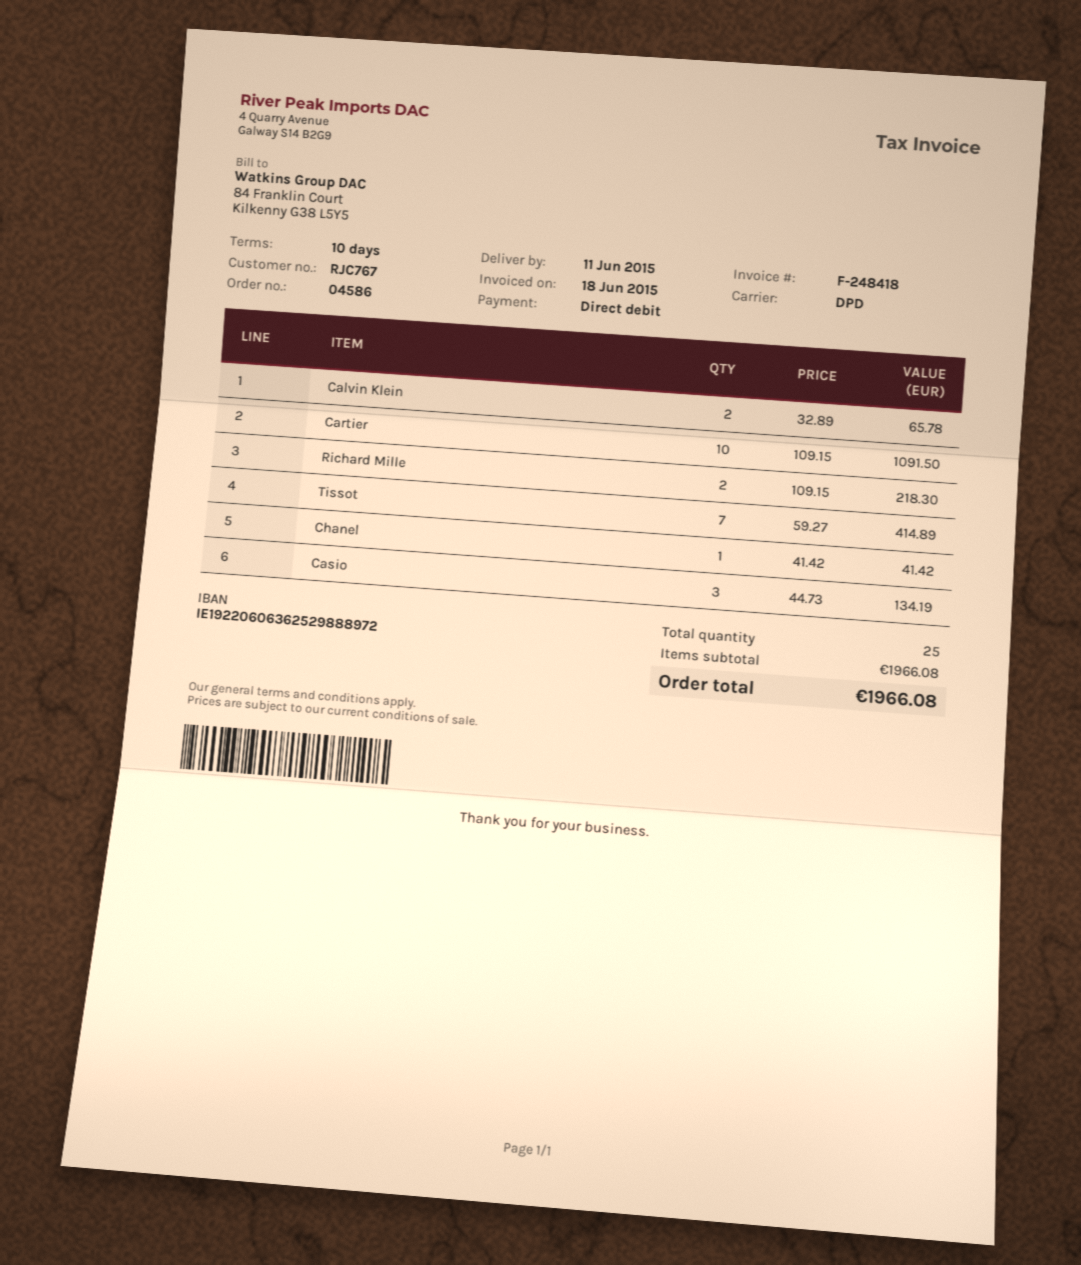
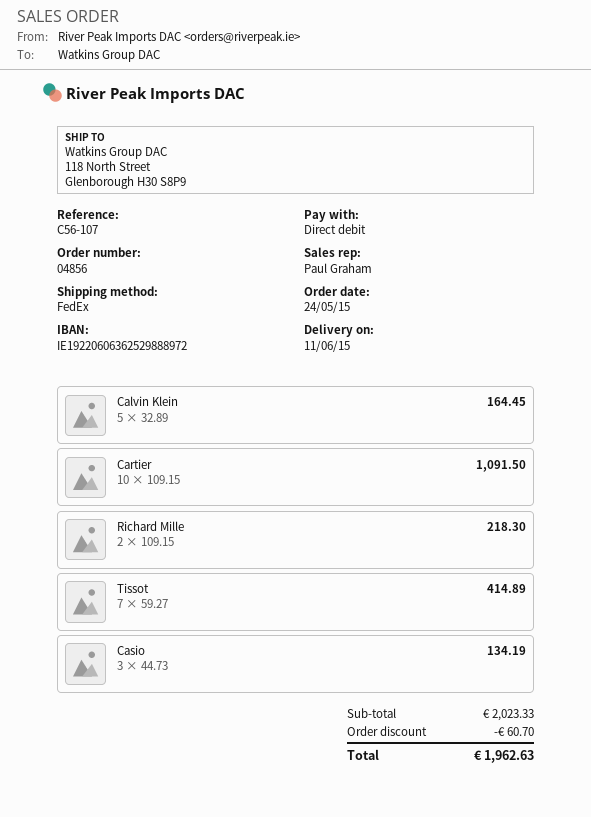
order number: 04586 -> 04856
shipping method: DPD -> FedEx
Calvin Klein: 2 x 32.89 = 65.78 -> 5 x 32.89 = 164.45
Chanel: 1 x 41.42 = 41.42 -> none
subtotal: 1966.08 -> 2023.33
discount: none -> 60.70
total: 1966.08 -> 1962.63

